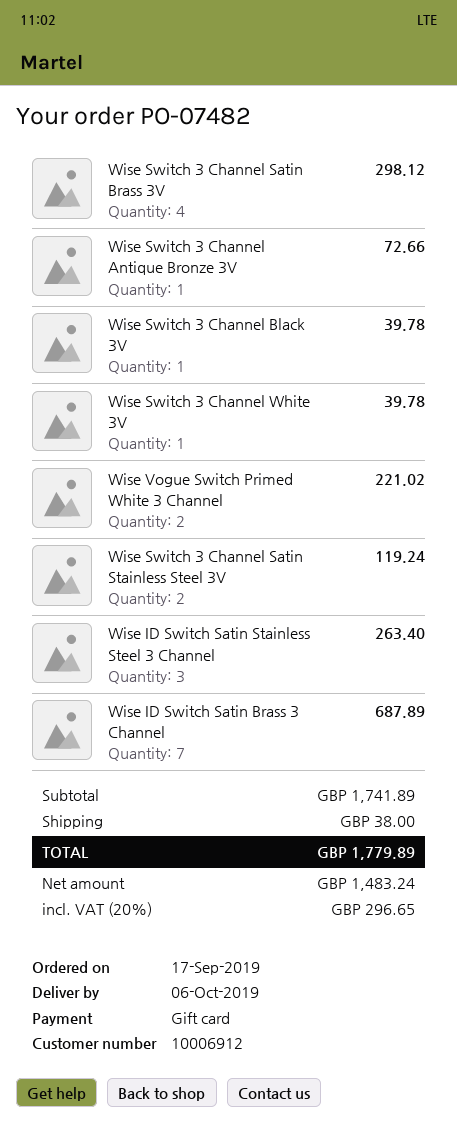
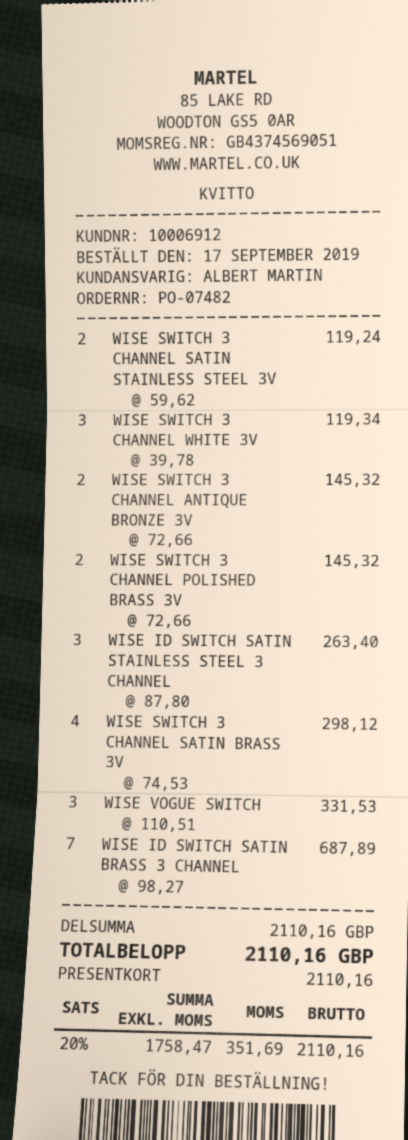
Wise Switch 3 Channel Antique Bronze 3V: 1 for 72.66 -> 2 for 145.32
Wise Switch 3 Channel Black 3V: 1 for 39.78 -> none
Wise Switch 3 Channel White 3V: 1 for 39.78 -> 3 for 119.34
Wise Vogue Switch Primed White 3 Channel: 2 for 221.02 -> 3 for 331.53
WISE SWITCH 3 CHANNEL POLISHED BRASS 3V: none -> 2 for 145.32
subtotal: 1741.89 -> 2110.16
shipping: 38.00 -> none
net: 1483.24 -> 1758.47
tax: 20% = 296.65 -> 20% = 351.69
total: 1779.89 -> 2110.16

